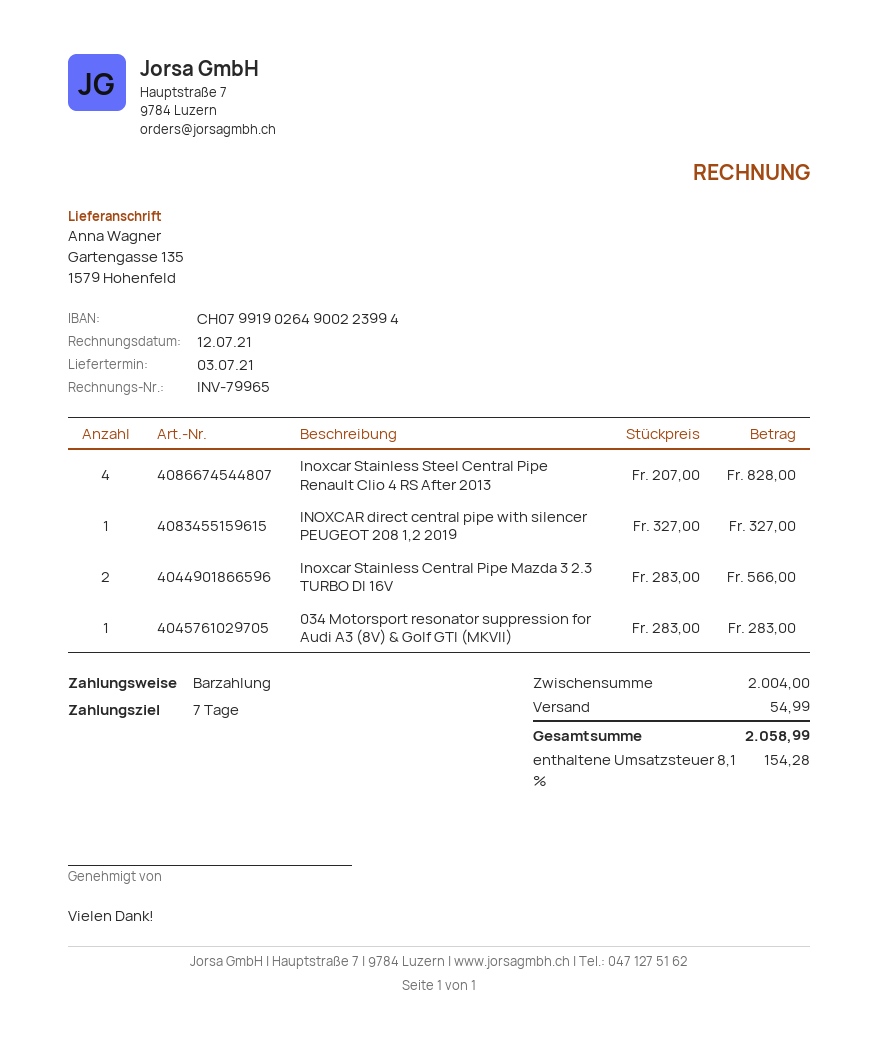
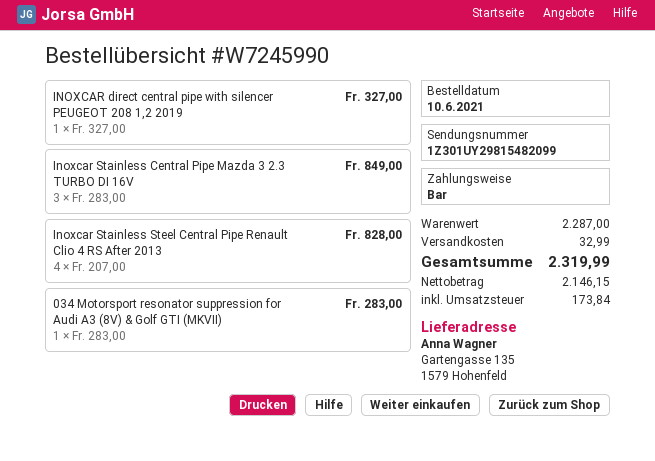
Inoxcar Stainless Central Pipe Mazda 3 2.3 TURBO DI 16V: 2 x 283.00 = 566.00 -> 3 x 283.00 = 849.00
subtotal: 2004.00 -> 2287.00
shipping: 54.99 -> 32.99
tax: 154.28 -> 173.84
total: 2058.99 -> 2319.99

